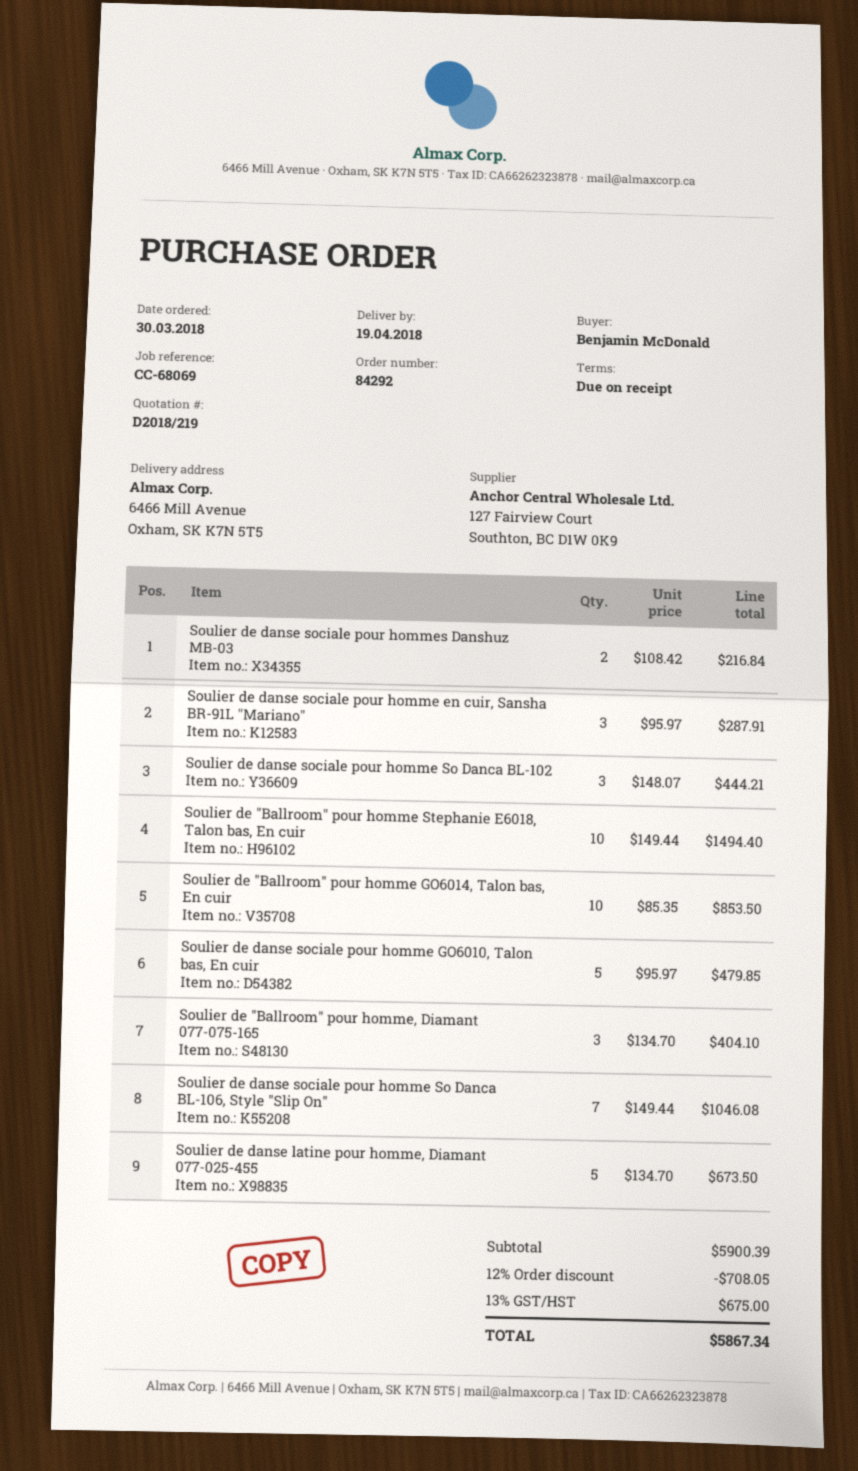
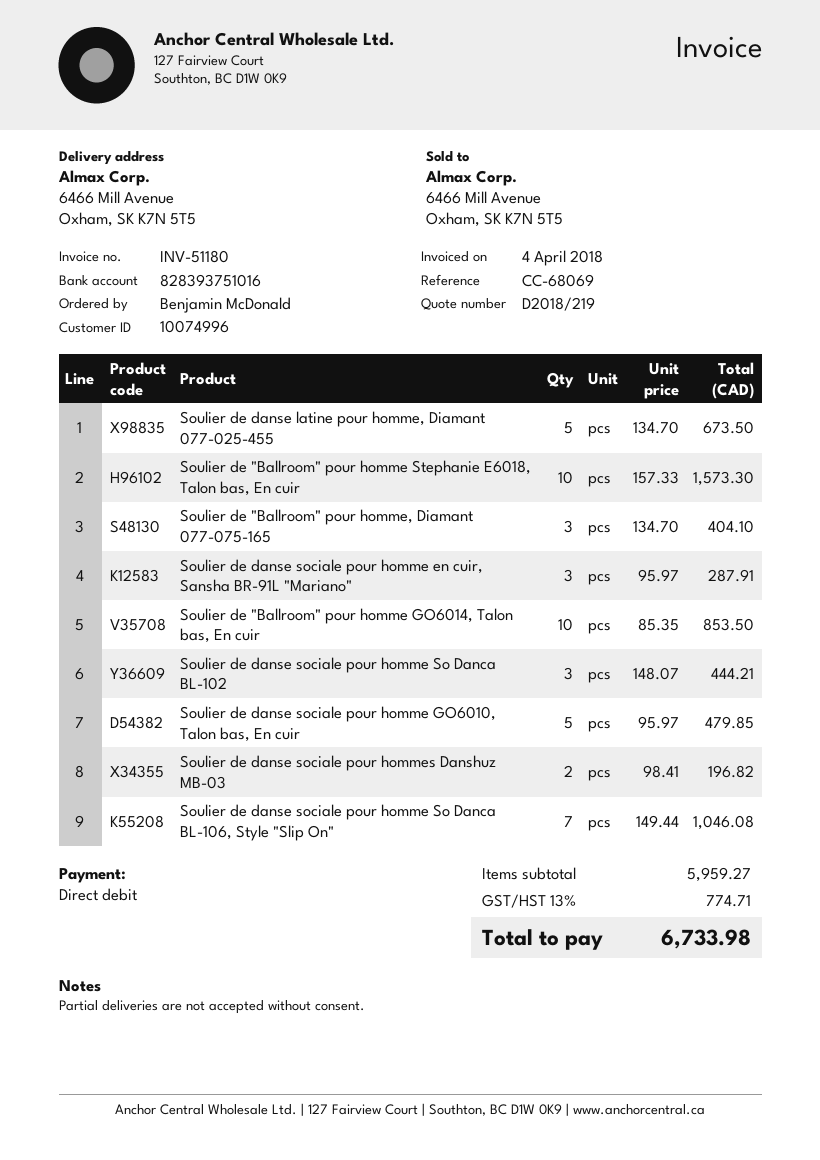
Soulier de danse sociale pour hommes Danshuz MB-03: 2 x 108.42 = 216.84 -> 2 x 98.41 = 196.82
Soulier de "Ballroom" pour homme Stephanie E6018, Talon bas, En cuir: 10 x 149.44 = 1494.40 -> 10 x 157.33 = 1573.30
subtotal: 5900.39 -> 5959.27
discount: 12% = 708.05 -> none
tax: 13% = 675.00 -> 13% = 774.71
total: 5867.34 -> 6733.98

